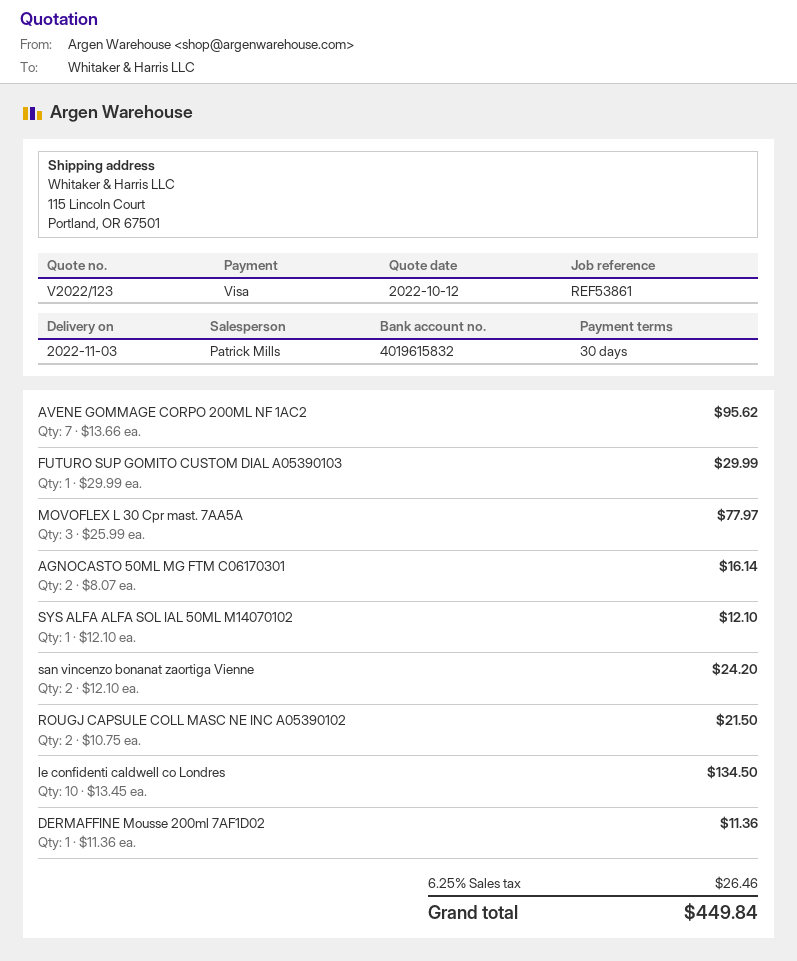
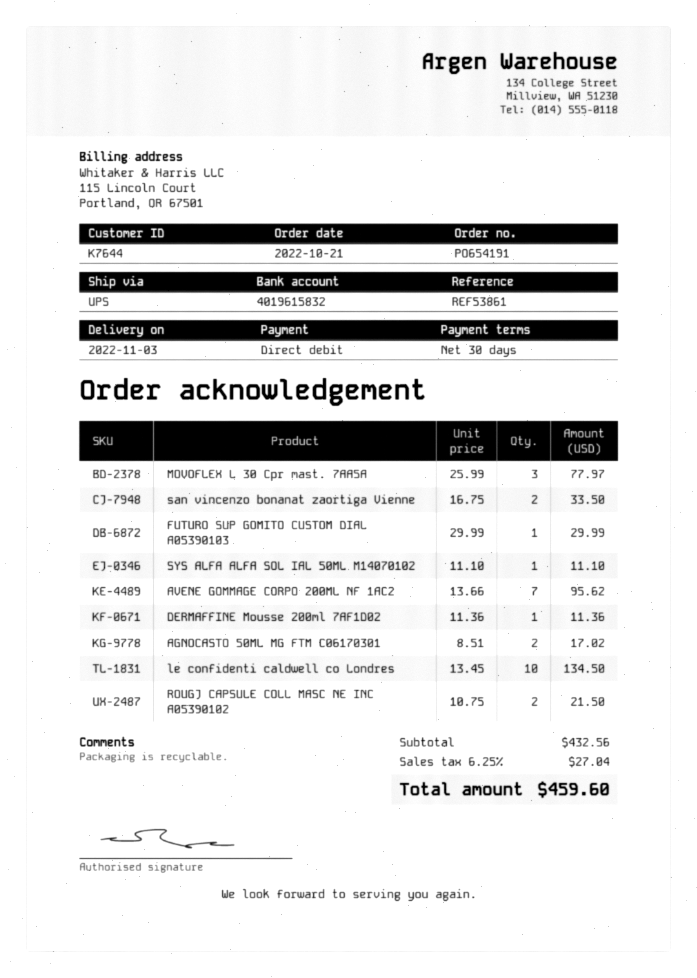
payment method: Visa -> direct debit
AGNOCASTO 50ML MG FTM C06170301: 2 x 8.07 = 16.14 -> 2 x 8.51 = 17.02
SYS ALFA ALFA SOL IAL 50ML M14070102: 1 x 12.10 = 12.10 -> 1 x 11.10 = 11.10
san vincenzo bonanat zaortiga Vienne: 2 x 12.10 = 24.20 -> 2 x 16.75 = 33.50
tax: 6.25% = 26.46 -> 6.25% = 27.04
total: 449.84 -> 459.60

